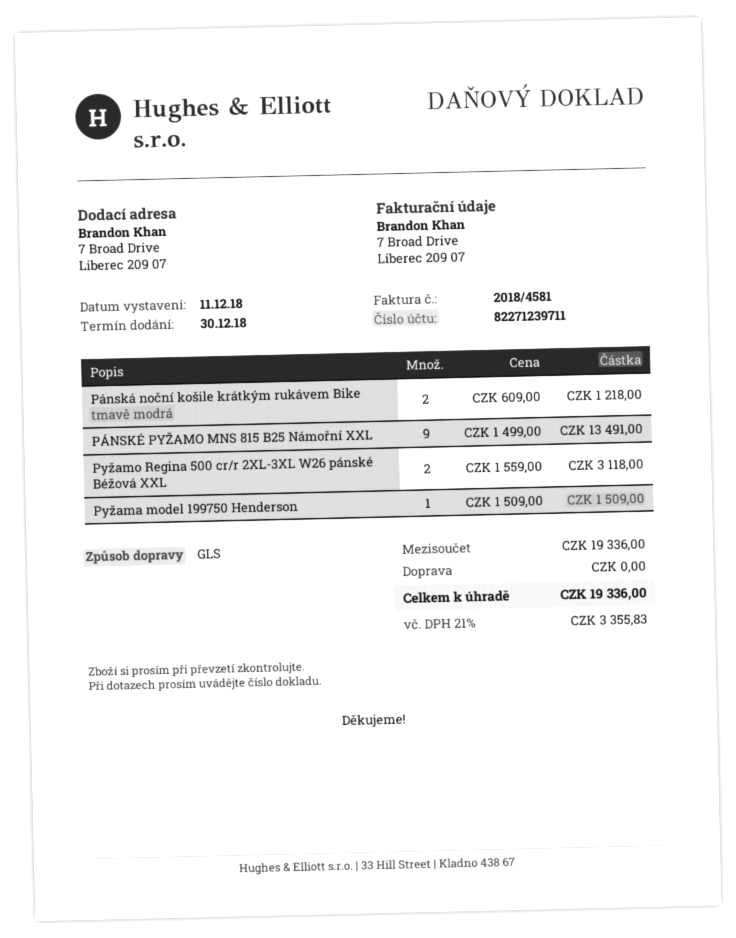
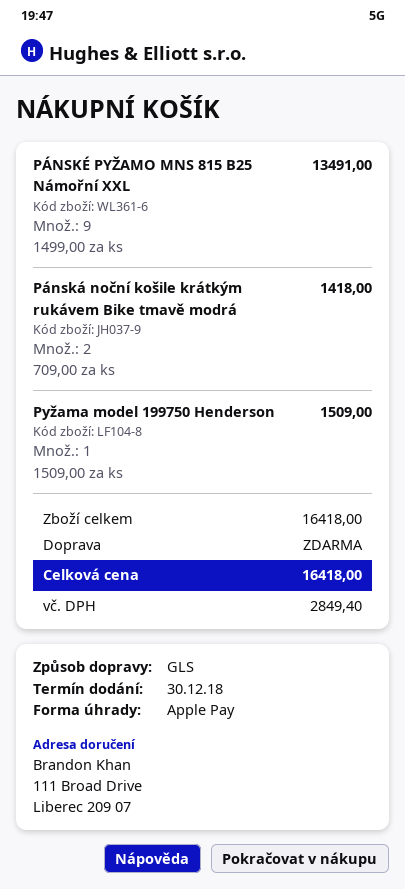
ship to: 7 Broad Drive, Liberec 209 07 -> 111 Broad Drive, Liberec 209 07
Pánská noční košile krátkým rukávem Bike tmavě modrá: 2 x 609.00 = 1218.00 -> 2 x 709.00 = 1418.00
Pyžamo Regina 500 cr/r 2XL-3XL W26 pánské Béžová XXL: 2 x 1559.00 = 3118.00 -> none
subtotal: 19336.00 -> 16418.00
tax: 3355.83 -> 2849.40
total: 19336.00 -> 16418.00

